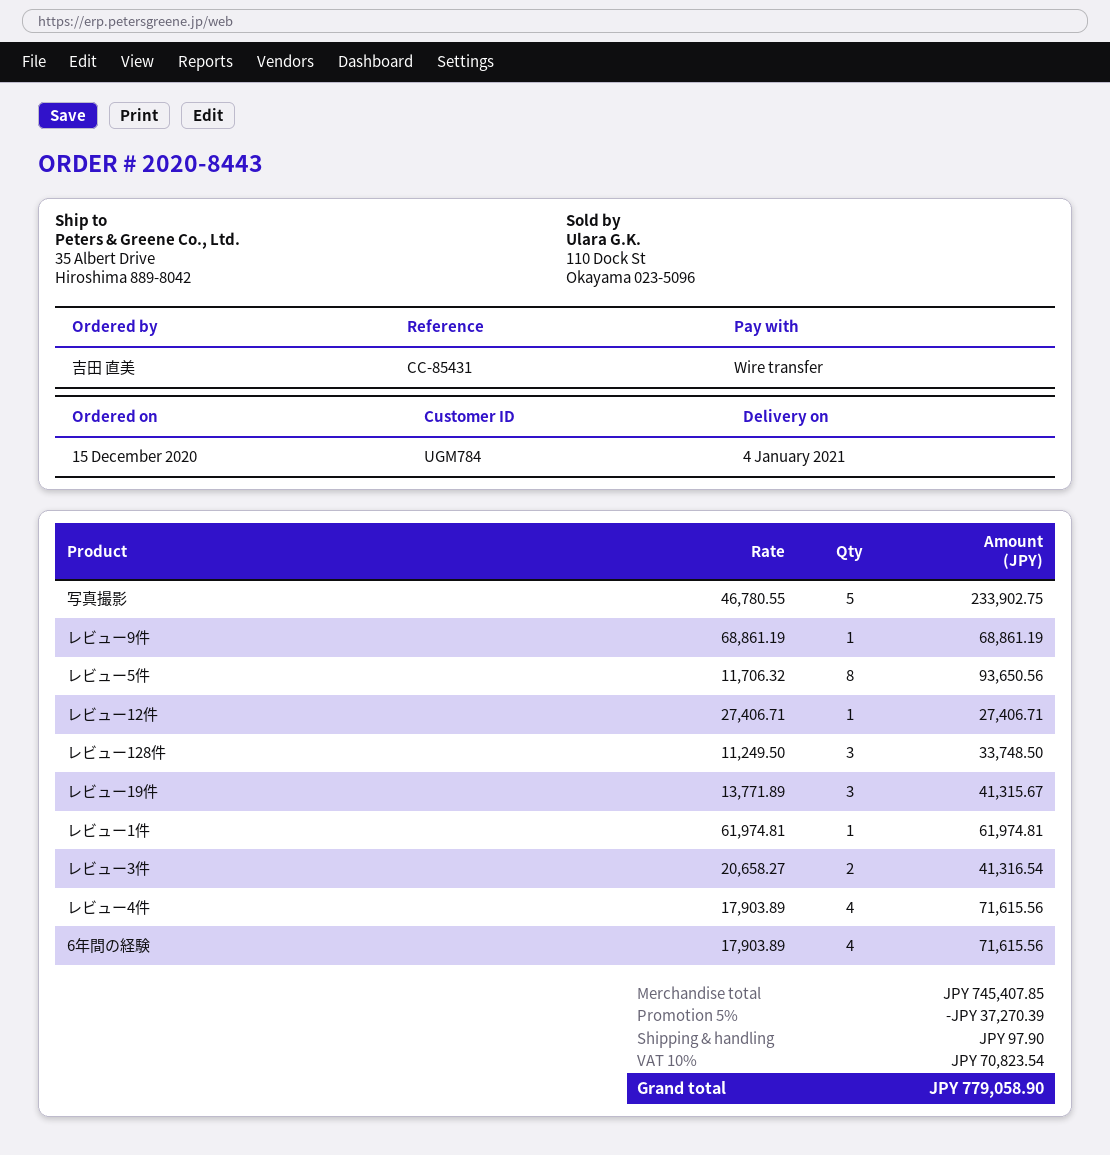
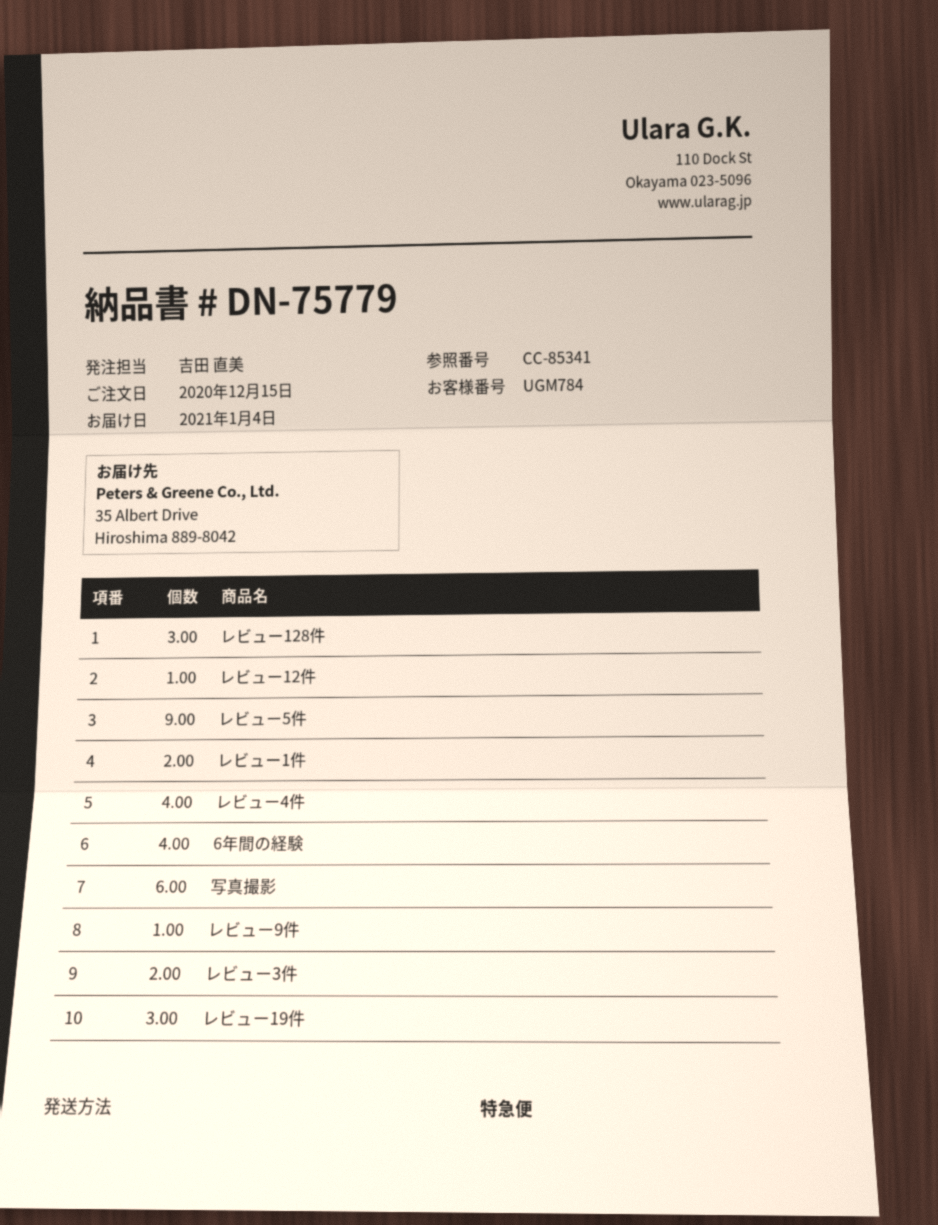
reference: CC-85431 -> CC-85341
写真撮影: 5 -> 6
レビュー5件: 8 -> 9
レビュー1件: 1 -> 2

